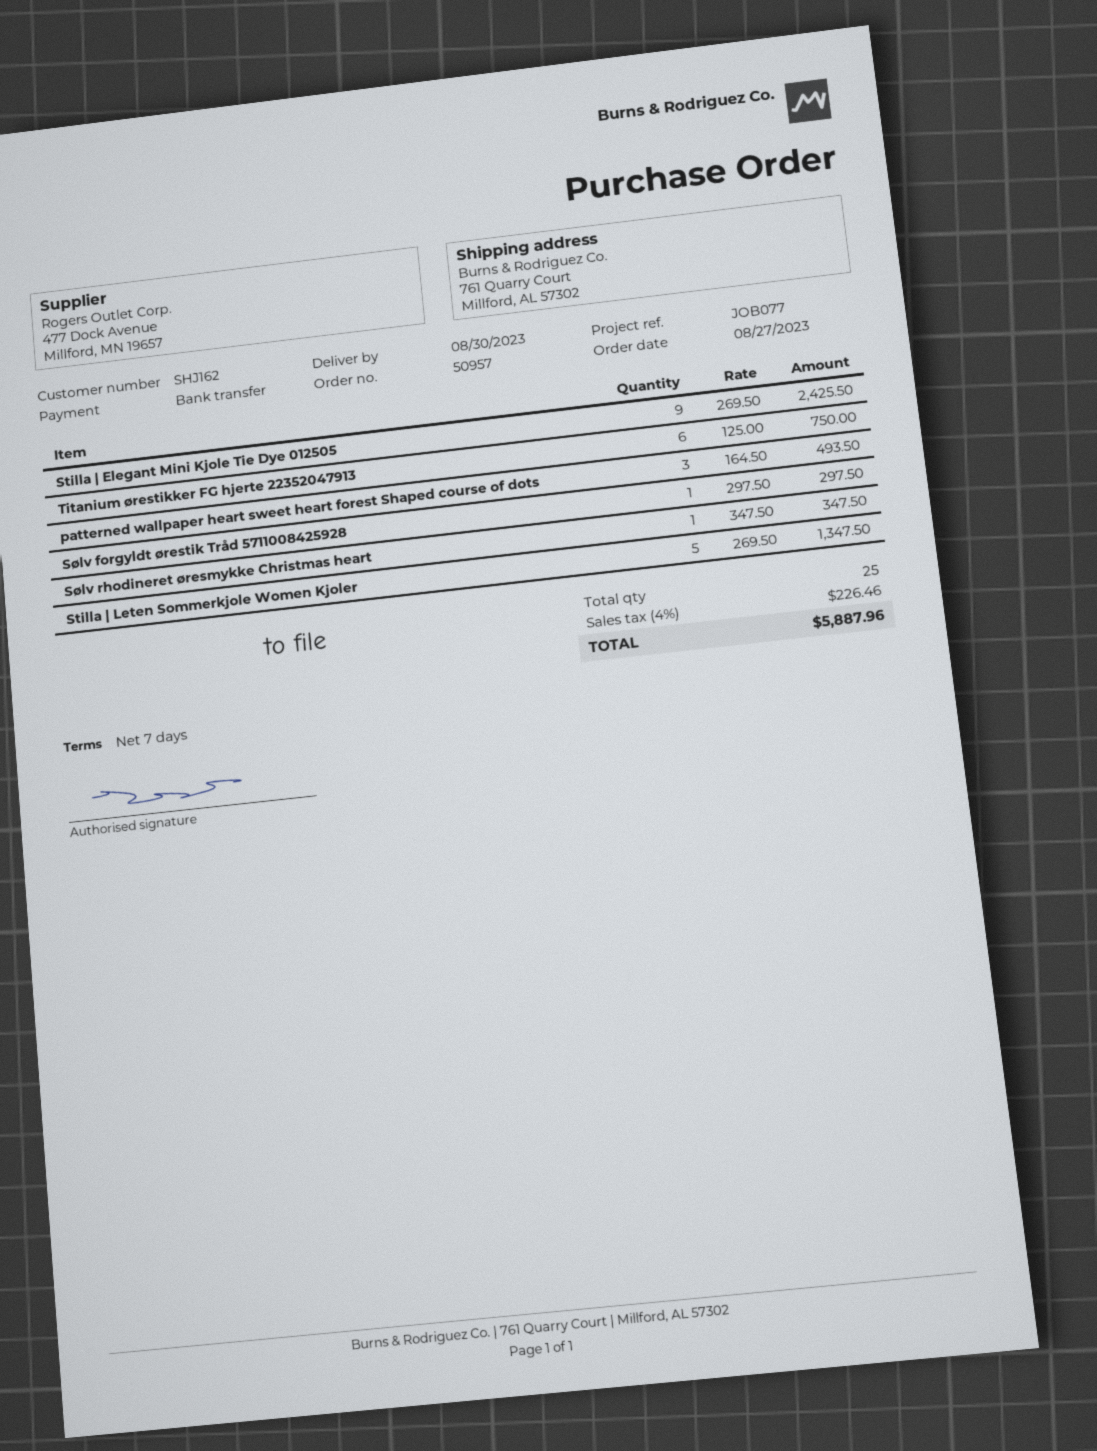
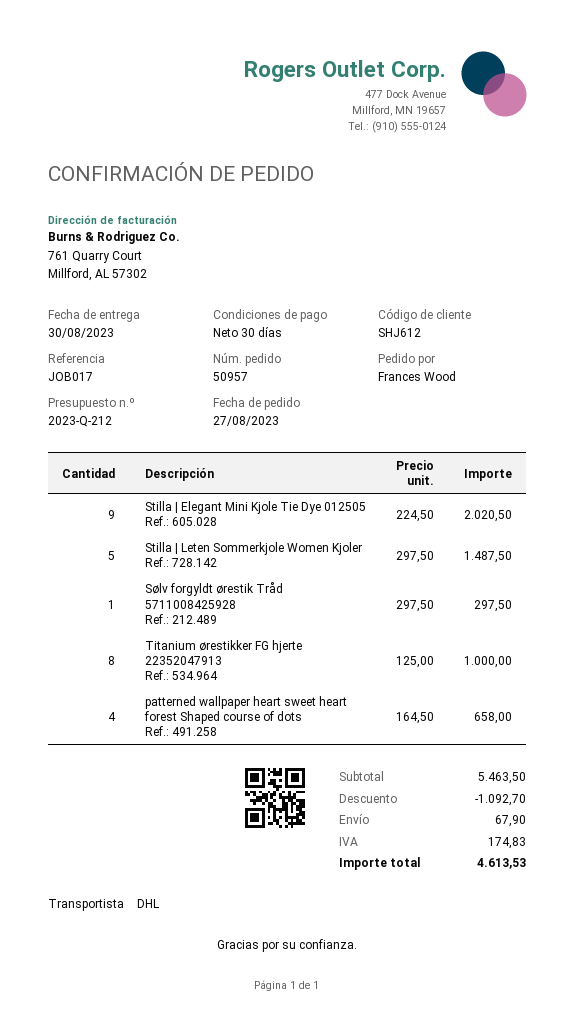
payment terms: 7 days -> 30 days
customer number: SHJ162 -> SHJ612
reference: JOB077 -> JOB017
Stilla | Elegant Mini Kjole Tie Dye 012505: 9 x 269.50 = 2425.50 -> 9 x 224.50 = 2020.50
Titanium ørestikker FG hjerte 22352047913: 6 x 125.00 = 750.00 -> 8 x 125.00 = 1000.00
patterned wallpaper heart sweet heart forest Shaped course of dots: 3 x 164.50 = 493.50 -> 4 x 164.50 = 658.00
Sølv rhodineret øresmykke Christmas heart: 1 x 347.50 = 347.50 -> none
Stilla | Leten Sommerkjole Women Kjoler: 5 x 269.50 = 1347.50 -> 5 x 297.50 = 1487.50
discount: none -> 1092.70
shipping: none -> 67.90
tax: 226.46 -> 174.83
total: 5887.96 -> 4613.53

